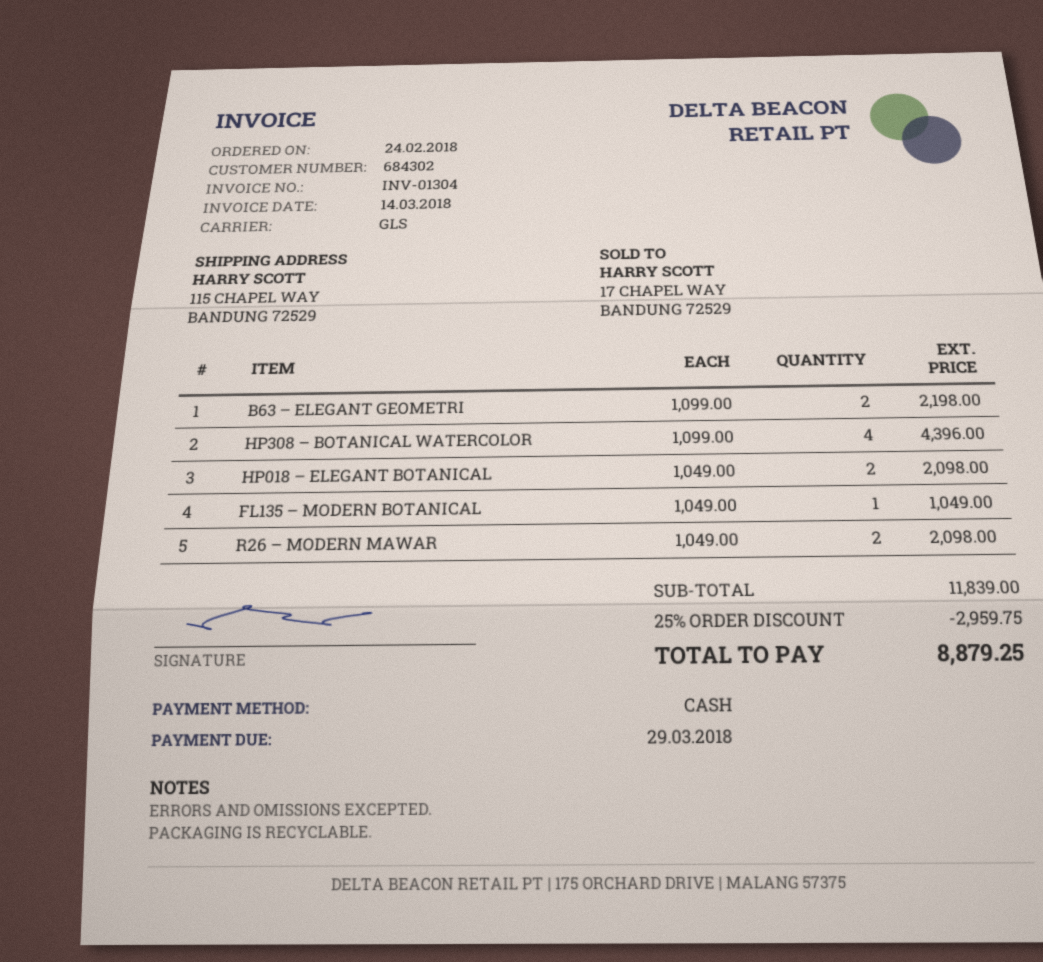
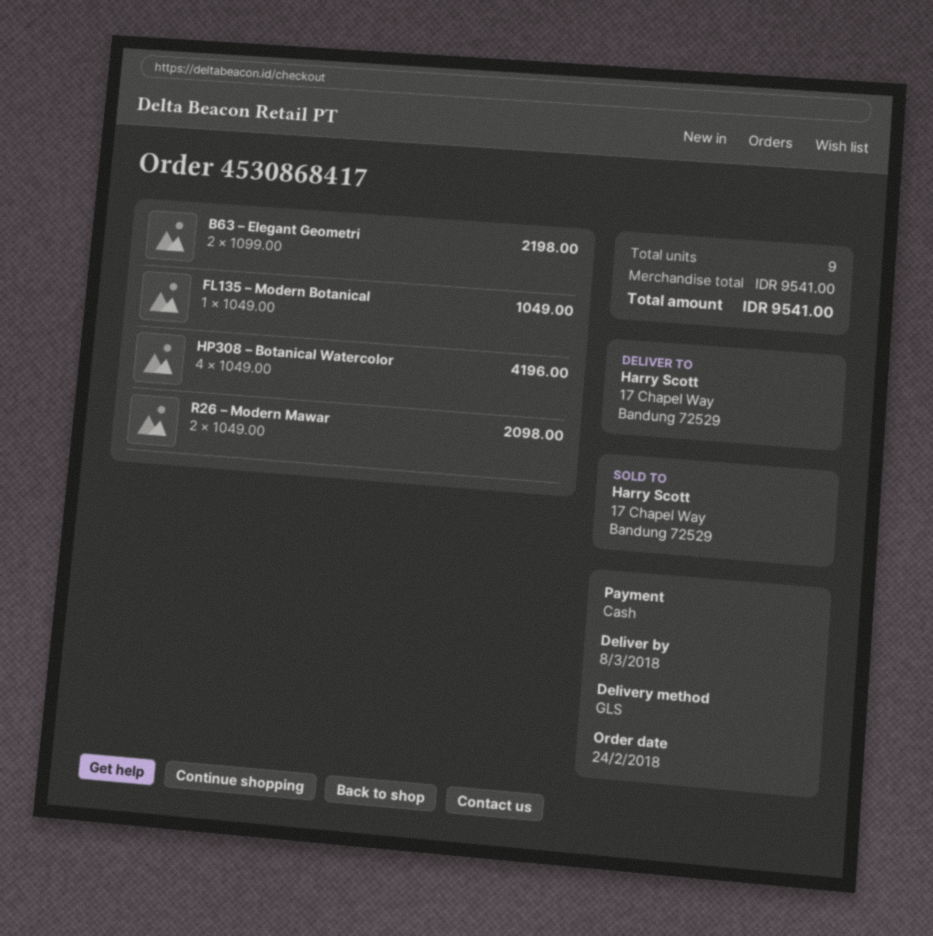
ship to: 115 CHAPEL WAY, BANDUNG 72529 -> 17 Chapel Way, Bandung 72529
HP308 – BOTANICAL WATERCOLOR: 4 x 1099.00 = 4396.00 -> 4 x 1049.00 = 4196.00
HP018 – ELEGANT BOTANICAL: 2 x 1049.00 = 2098.00 -> none
subtotal: 11839.00 -> 9541.00
discount: 25% = 2959.75 -> none
total: 8879.25 -> 9541.00

